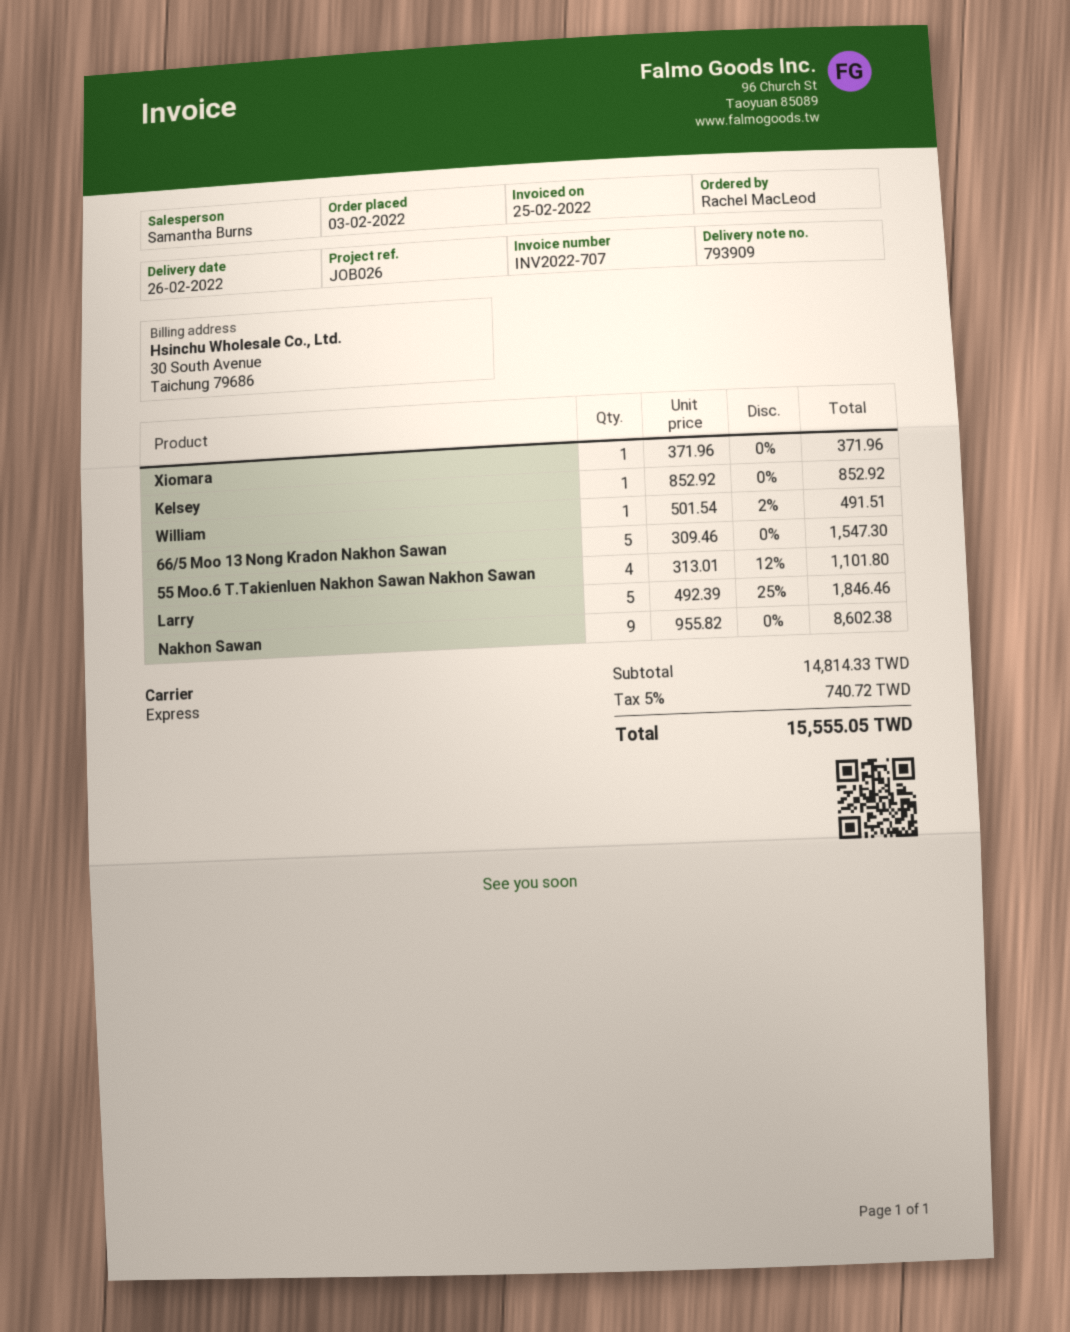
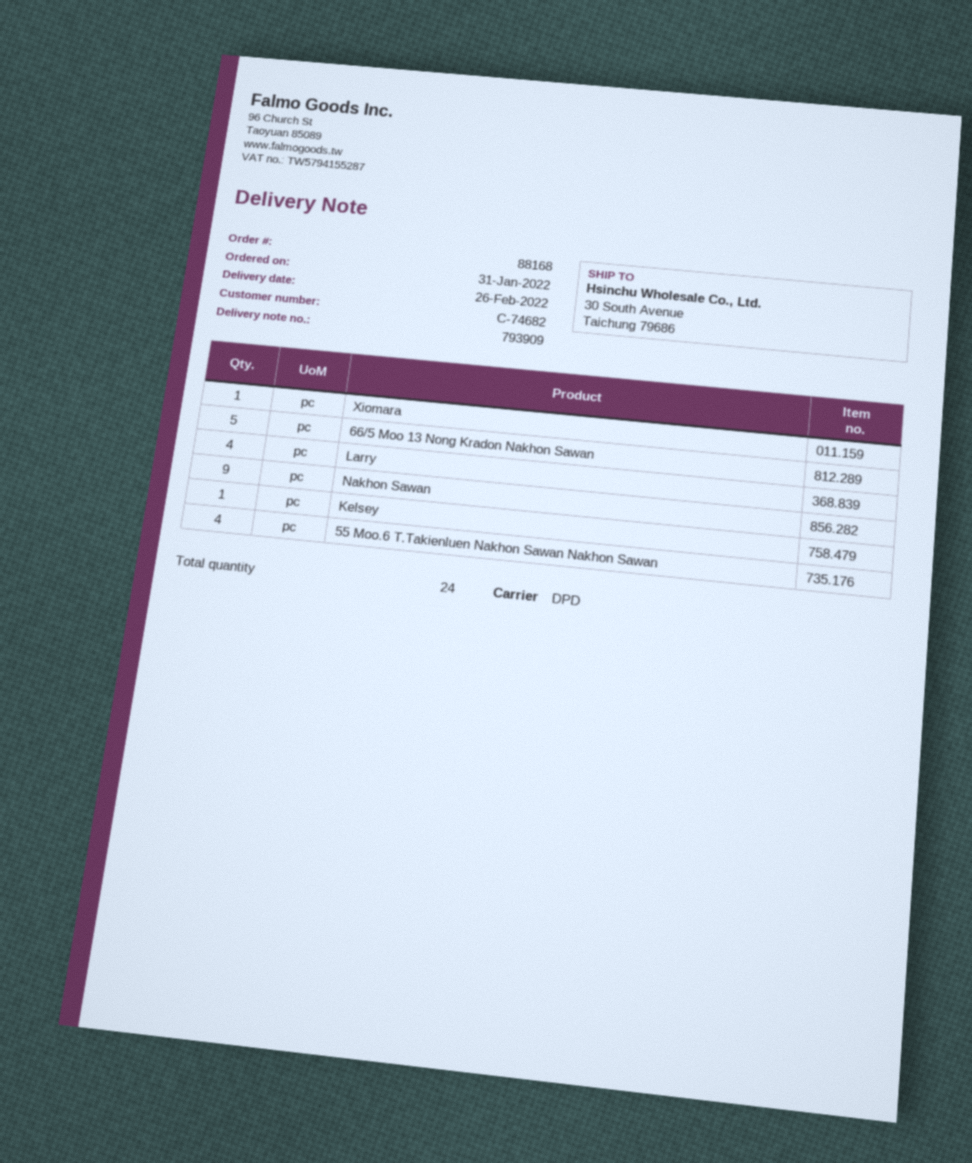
order date: 2022-02-03 -> 2022-01-31
shipping method: express -> DPD
William: 1 -> none
Larry: 5 -> 4

